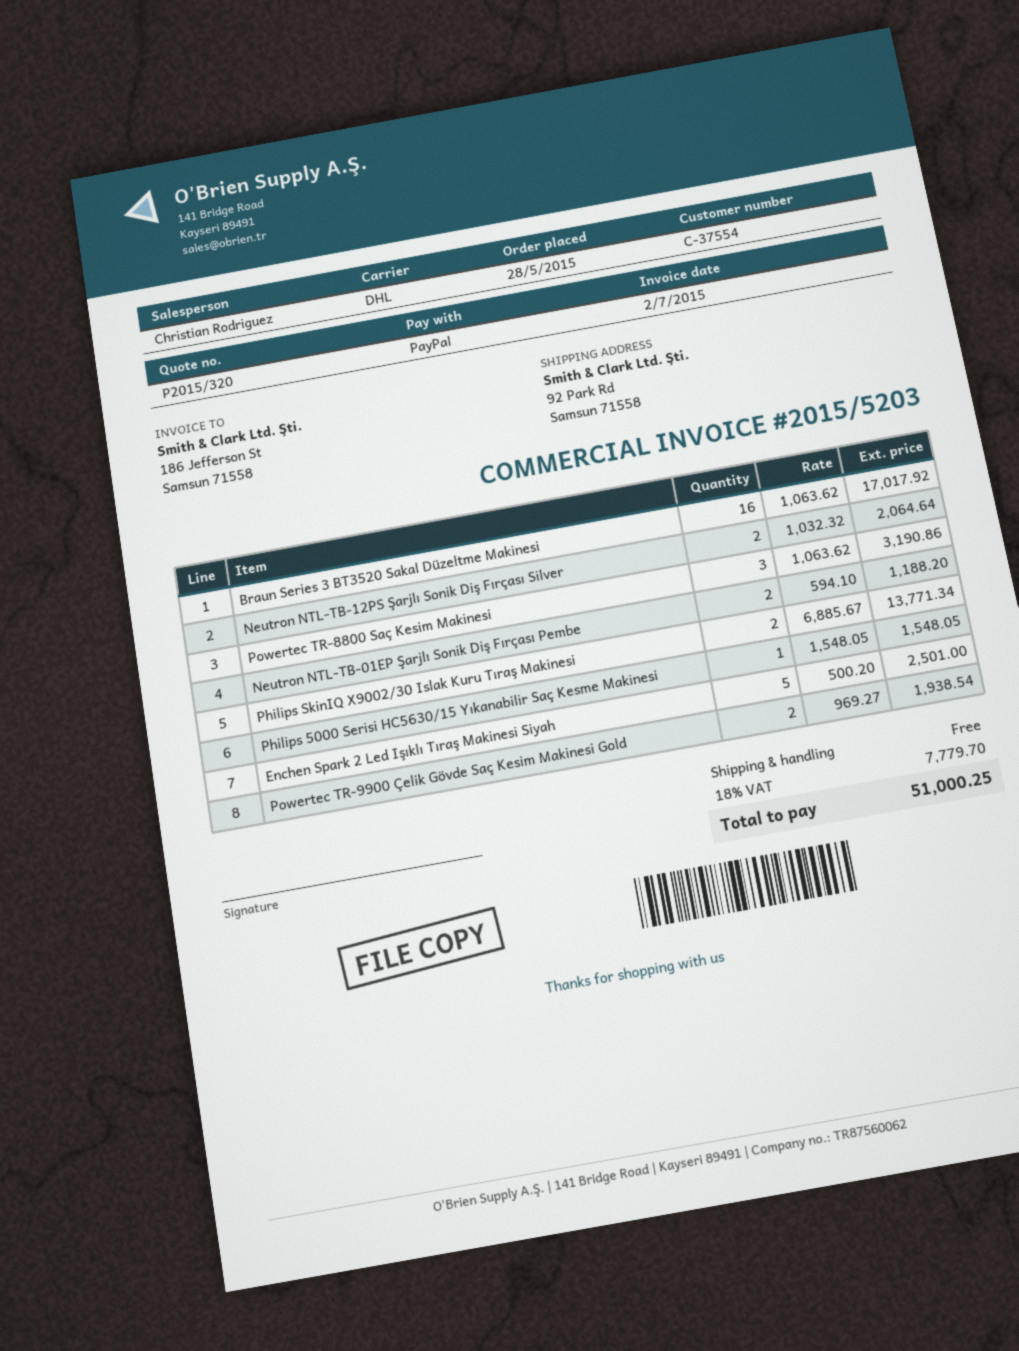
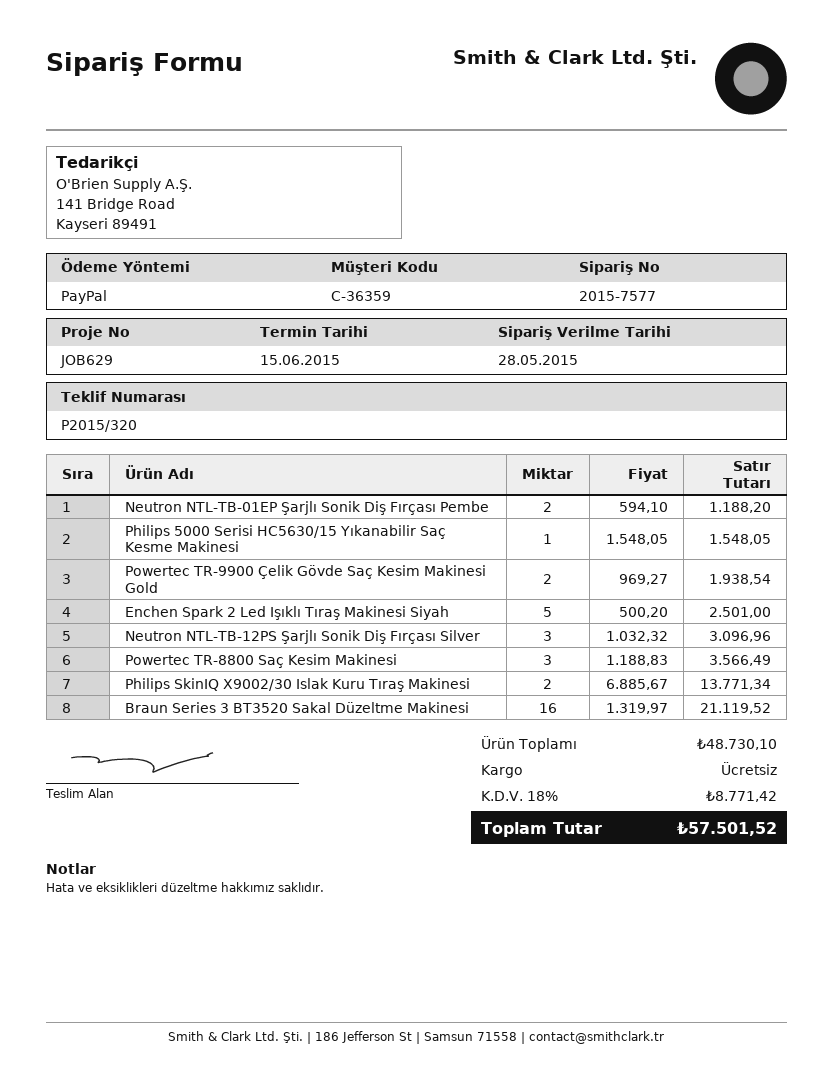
customer number: C-37554 -> C-36359
Braun Series 3 BT3520 Sakal Düzeltme Makinesi: 16 x 1063.62 = 17017.92 -> 16 x 1319.97 = 21119.52
Neutron NTL-TB-12PS Şarjlı Sonik Diş Fırçası Silver: 2 x 1032.32 = 2064.64 -> 3 x 1032.32 = 3096.96
Powertec TR-8800 Saç Kesim Makinesi: 3 x 1063.62 = 3190.86 -> 3 x 1188.83 = 3566.49
tax: 18% = 7779.70 -> 18% = 8771.42
total: 51000.25 -> 57501.52

